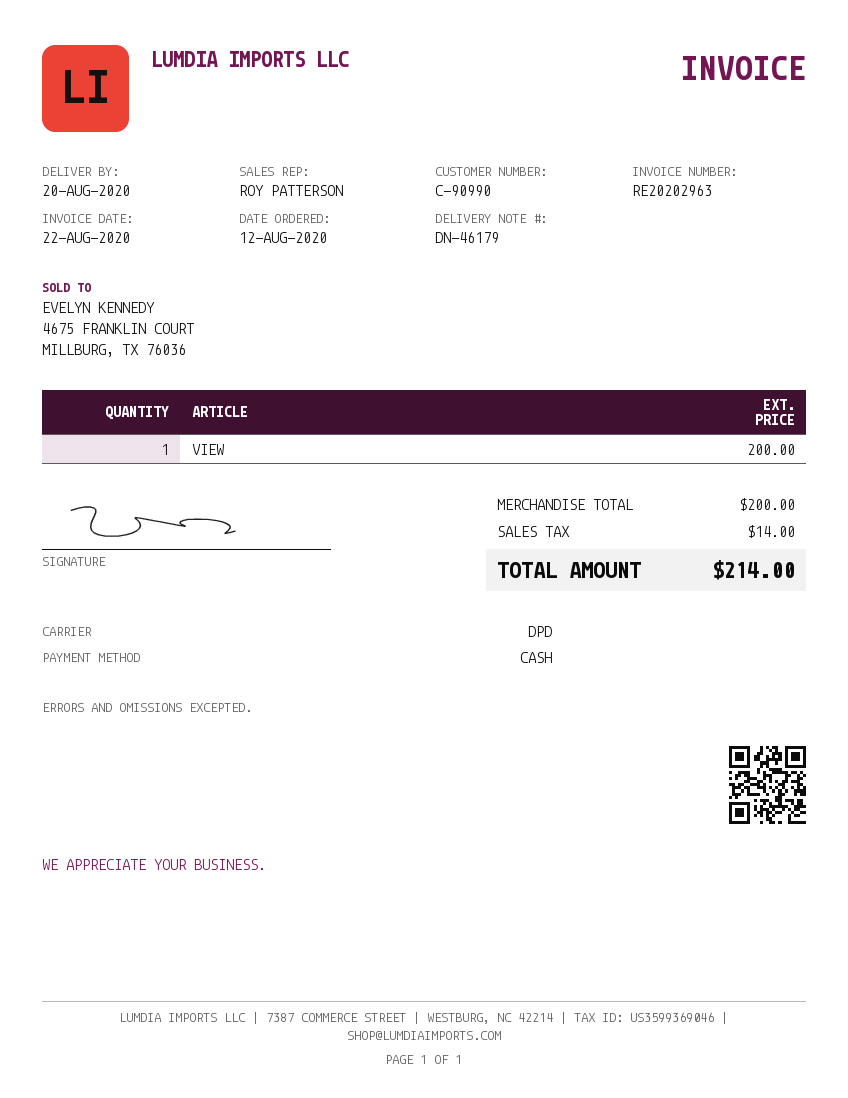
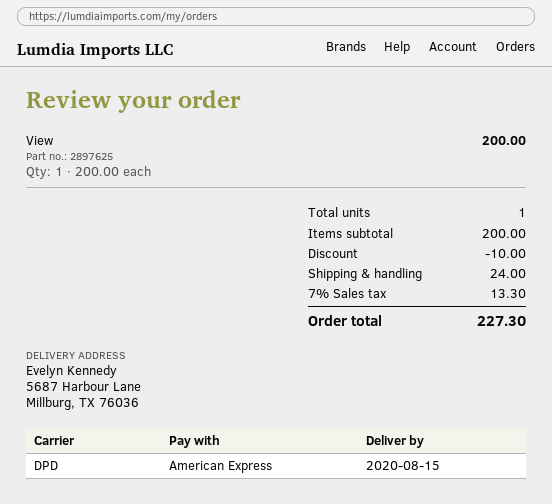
delivery date: 2020-08-20 -> 2020-08-15
payment method: cash -> American Express
discount: none -> 10.00
shipping: none -> 24.00
tax: 14.00 -> 13.30
total: 214.00 -> 227.30

